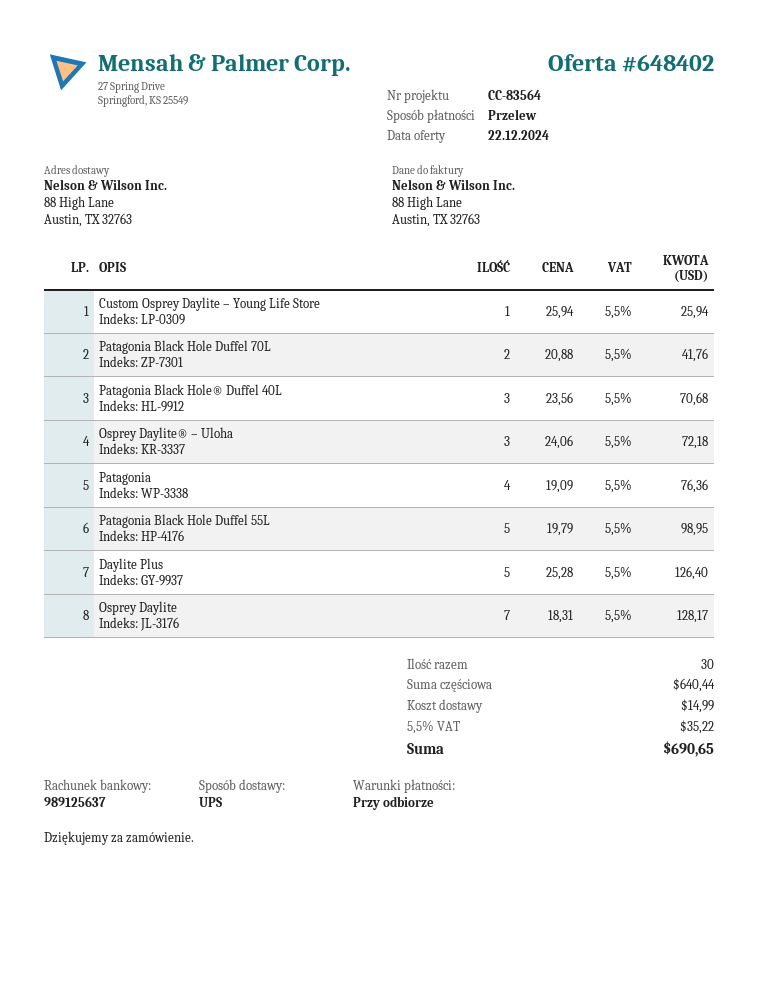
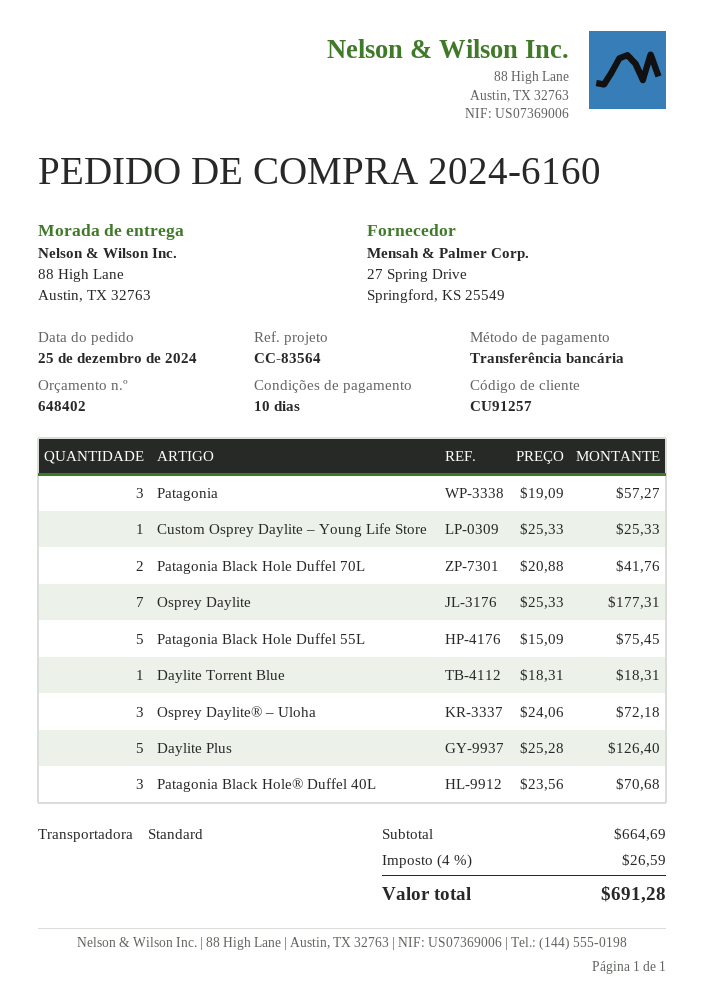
payment terms: on receipt -> 10 days
shipping method: UPS -> standard
Custom Osprey Daylite – Young Life Store: 1 x 25.94 = 25.94 -> 1 x 25.33 = 25.33
Patagonia: 4 x 19.09 = 76.36 -> 3 x 19.09 = 57.27
Patagonia Black Hole Duffel 55L: 5 x 19.79 = 98.95 -> 5 x 15.09 = 75.45
Osprey Daylite: 7 x 18.31 = 128.17 -> 7 x 25.33 = 177.31
Daylite Torrent Blue: none -> 1 x 18.31 = 18.31
subtotal: 640.44 -> 664.69
shipping: 14.99 -> none
tax: 5.5% = 35.22 -> 4% = 26.59
total: 690.65 -> 691.28

